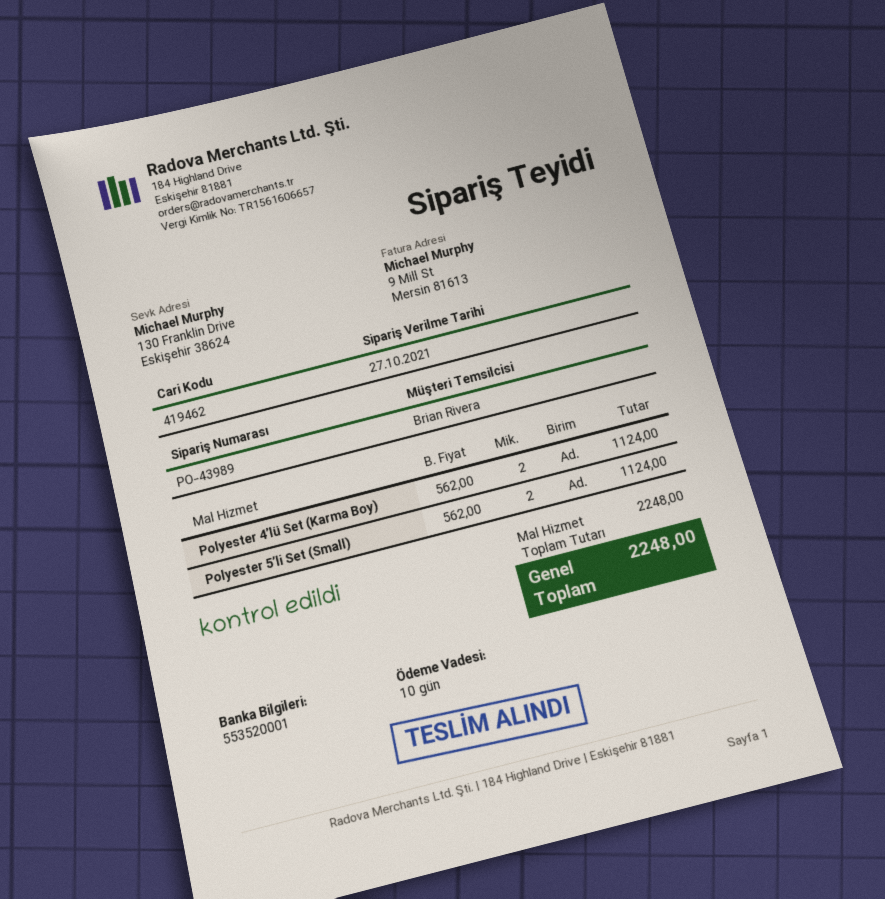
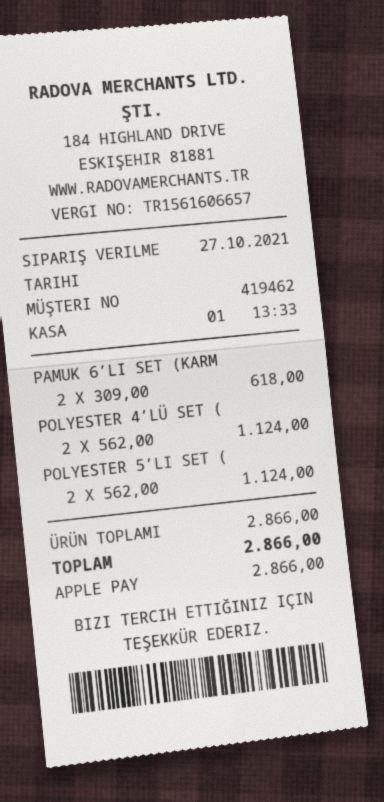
PAMUK 6’LI SET (KARM: none -> 2 x 309.00 = 618.00
subtotal: 2248.00 -> 2866.00
total: 2248.00 -> 2866.00

